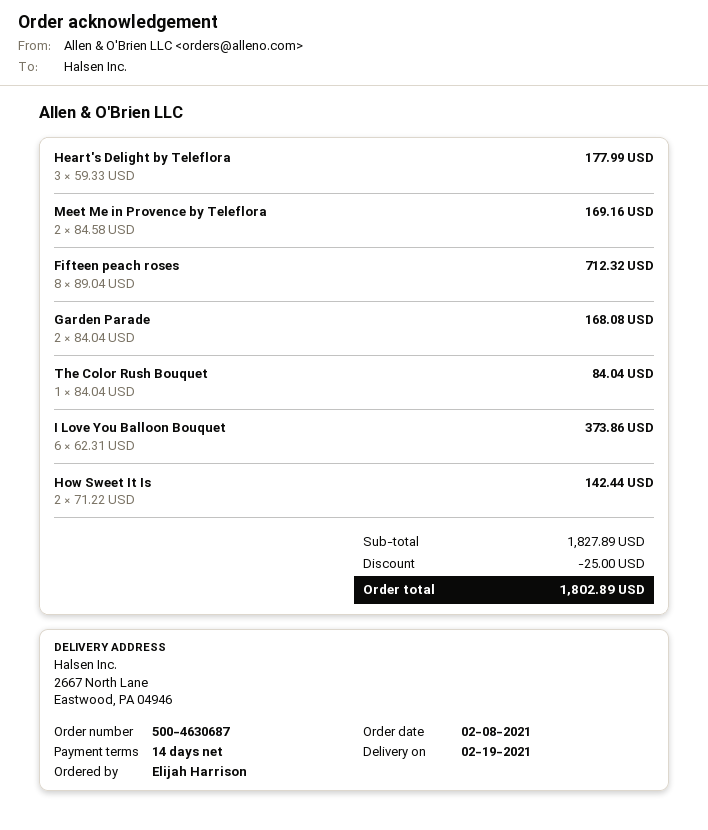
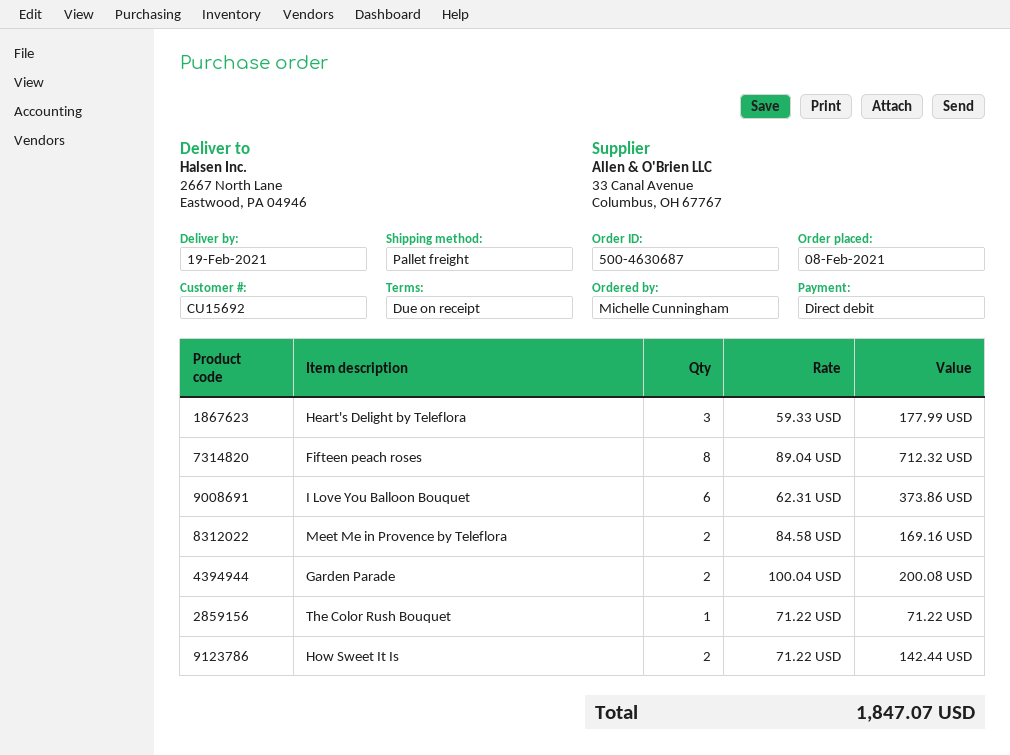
payment terms: 14 days -> on receipt
ordered by: Elijah Harrison -> Michelle Cunningham
Garden Parade: 2 x 84.04 = 168.08 -> 2 x 100.04 = 200.08
The Color Rush Bouquet: 1 x 84.04 = 84.04 -> 1 x 71.22 = 71.22
discount: 25.00 -> none
total: 1802.89 -> 1847.07

